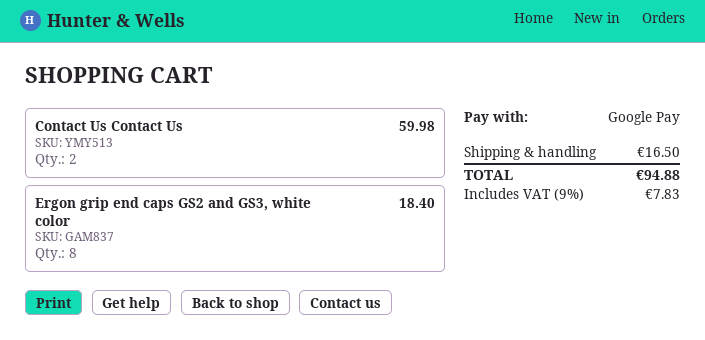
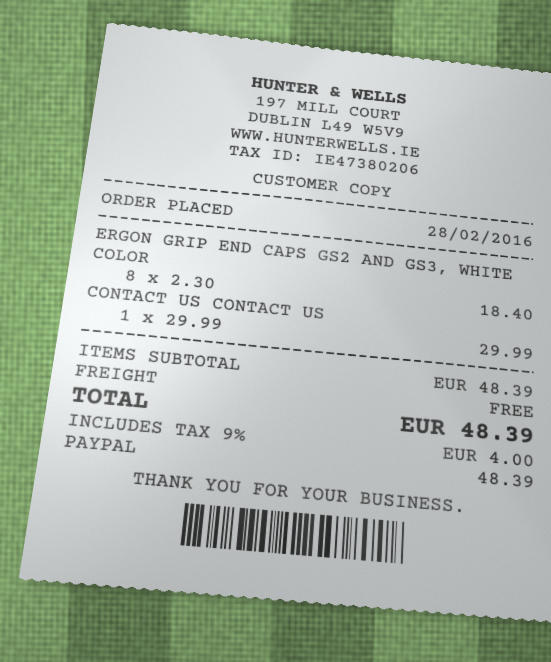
payment method: Google Pay -> PayPal
Contact Us Contact Us: 2 for 59.98 -> 1 for 29.99
shipping: 16.50 -> 0.00
tax: 9% = 7.83 -> 9% = 4.00
total: 94.88 -> 48.39

